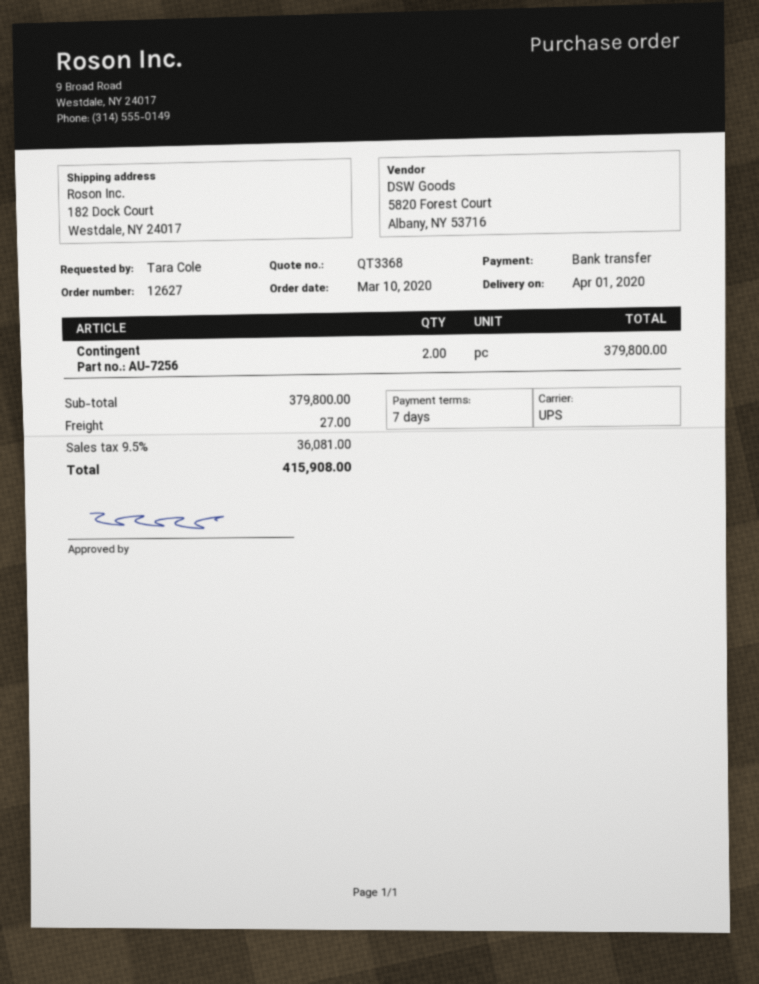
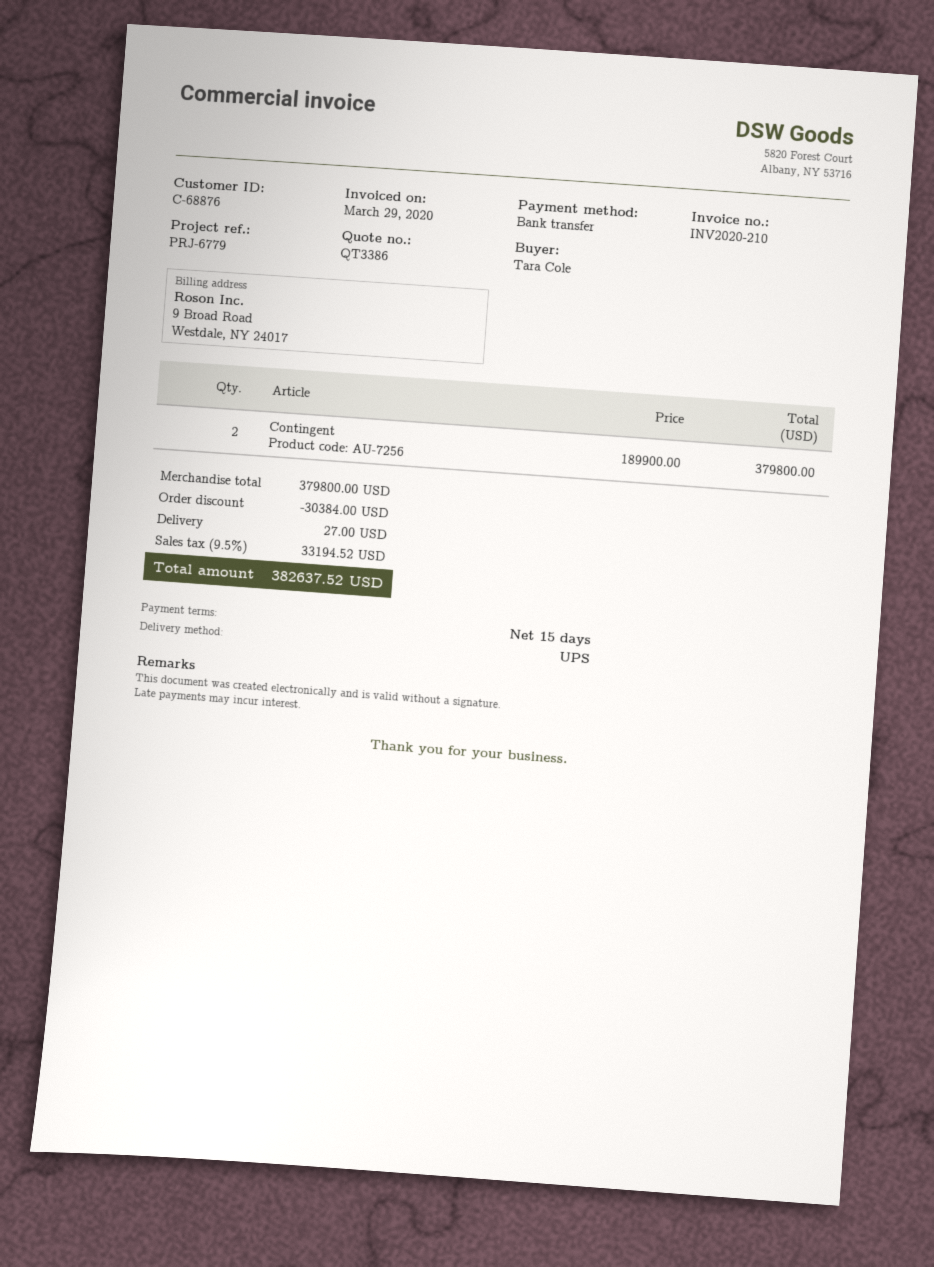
quote number: QT3368 -> QT3386
payment terms: 7 days -> 15 days
discount: none -> 30384.00
tax: 9.5% = 36081.00 -> 9.5% = 33194.52
total: 415908.00 -> 382637.52

